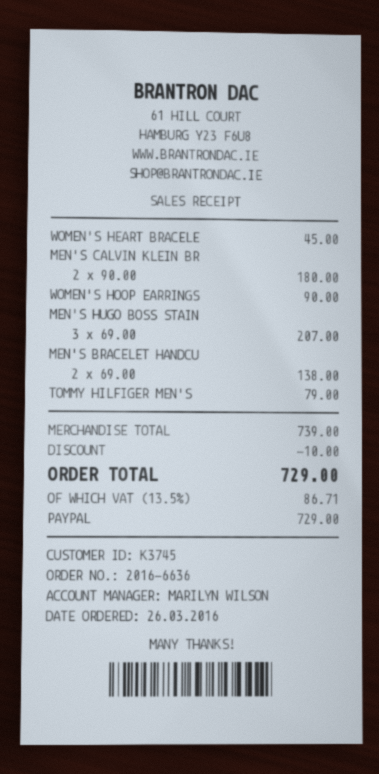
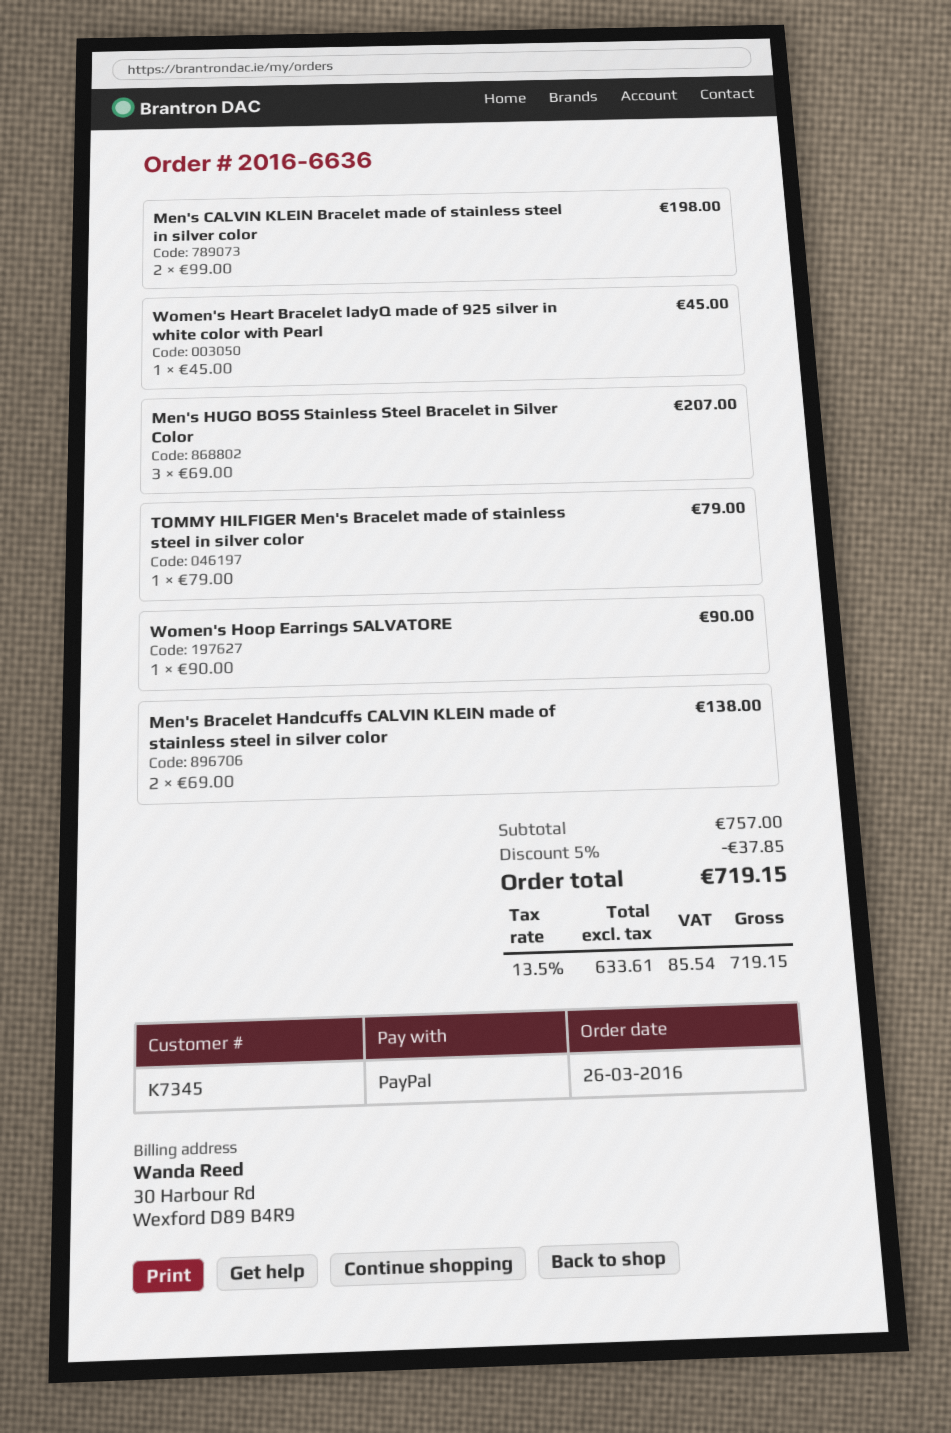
customer number: K3745 -> K7345
MEN'S CALVIN KLEIN BR: 2 x 90.00 = 180.00 -> 2 x 99.00 = 198.00
subtotal: 739.00 -> 757.00
discount: 10.00 -> 37.85
tax: 13.5% = 86.71 -> 13.5% = 85.54
total: 729.00 -> 719.15

